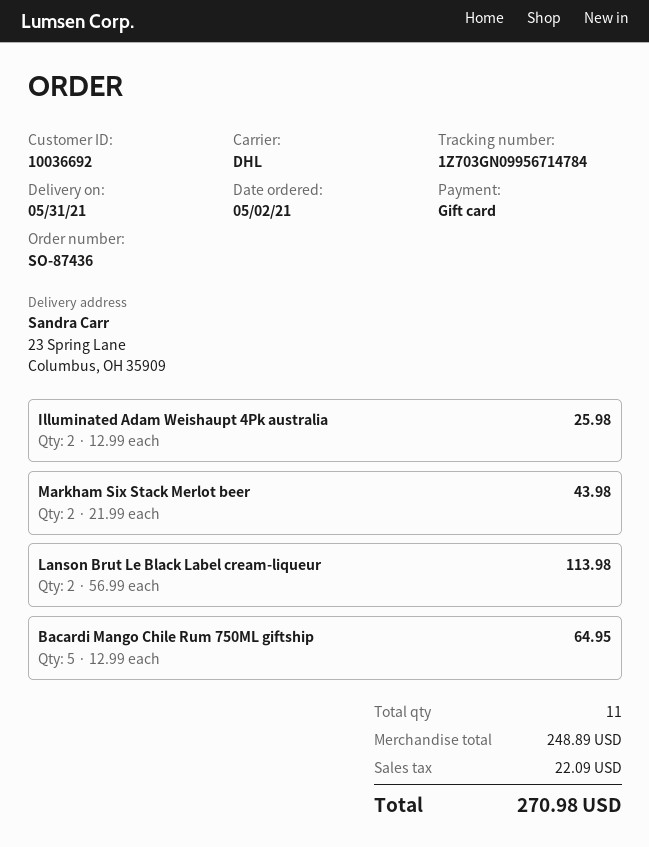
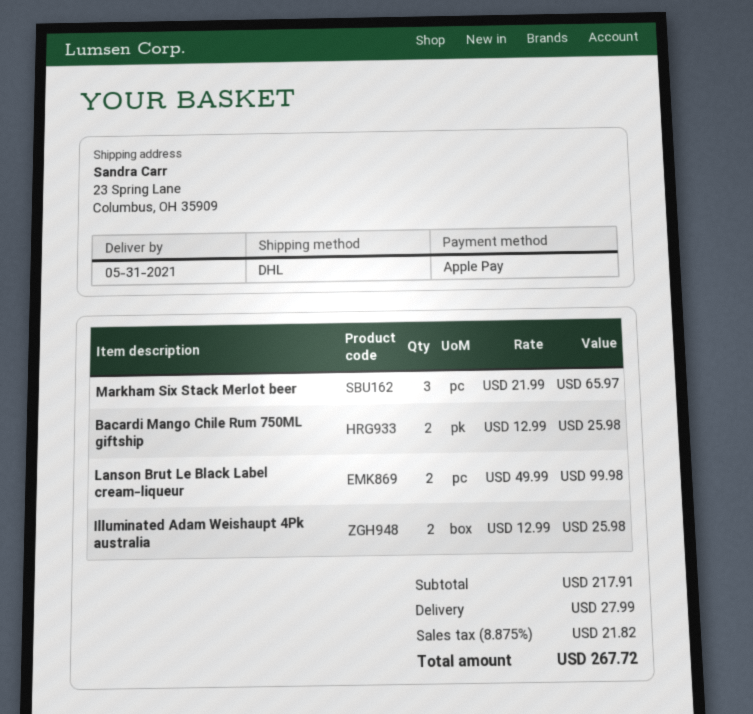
payment method: gift card -> Apple Pay
Markham Six Stack Merlot beer: 2 x 21.99 = 43.98 -> 3 x 21.99 = 65.97
Lanson Brut Le Black Label cream-liqueur: 2 x 56.99 = 113.98 -> 2 x 49.99 = 99.98
Bacardi Mango Chile Rum 750ML giftship: 5 x 12.99 = 64.95 -> 2 x 12.99 = 25.98
subtotal: 248.89 -> 217.91
shipping: none -> 27.99
tax: 22.09 -> 21.82
total: 270.98 -> 267.72

